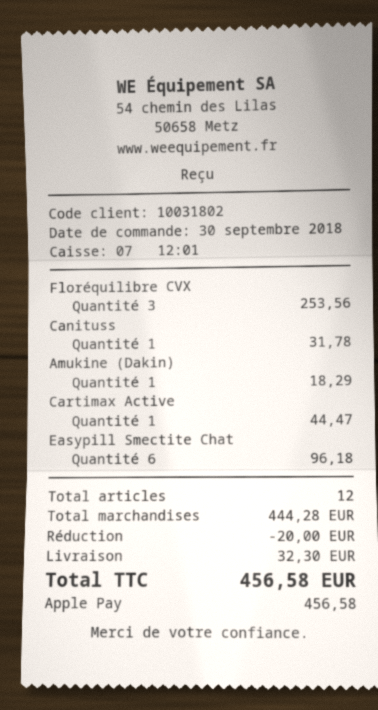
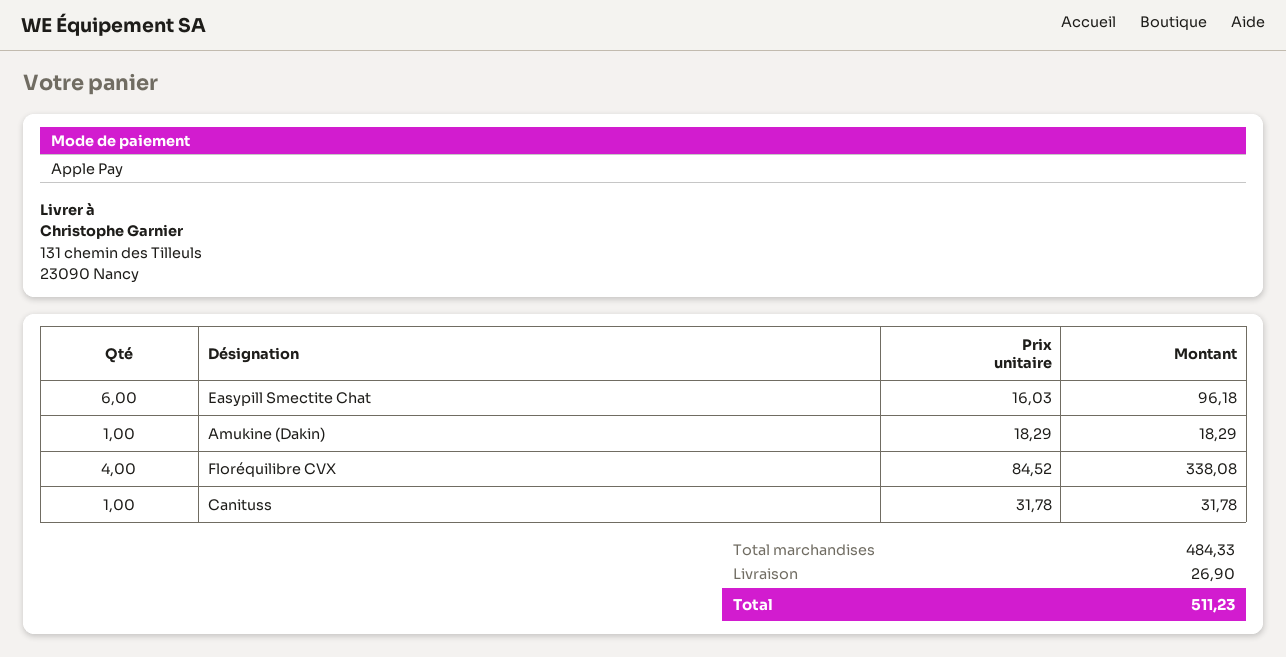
Floréquilibre CVX: 3 for 253.56 -> 4 for 338.08
Cartimax Active: 1 for 44.47 -> none
subtotal: 444.28 -> 484.33
discount: 20.00 -> none
shipping: 32.30 -> 26.90
total: 456.58 -> 511.23

